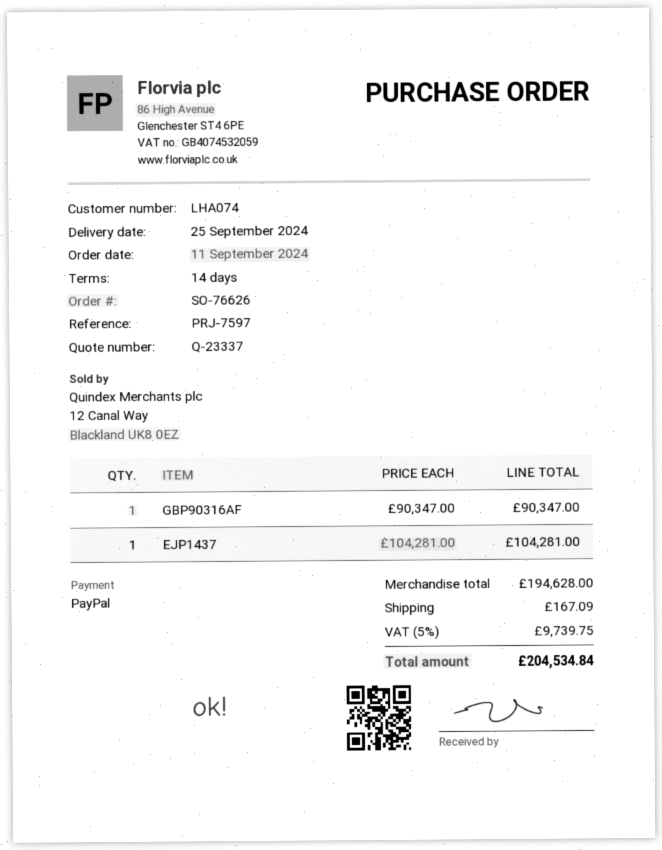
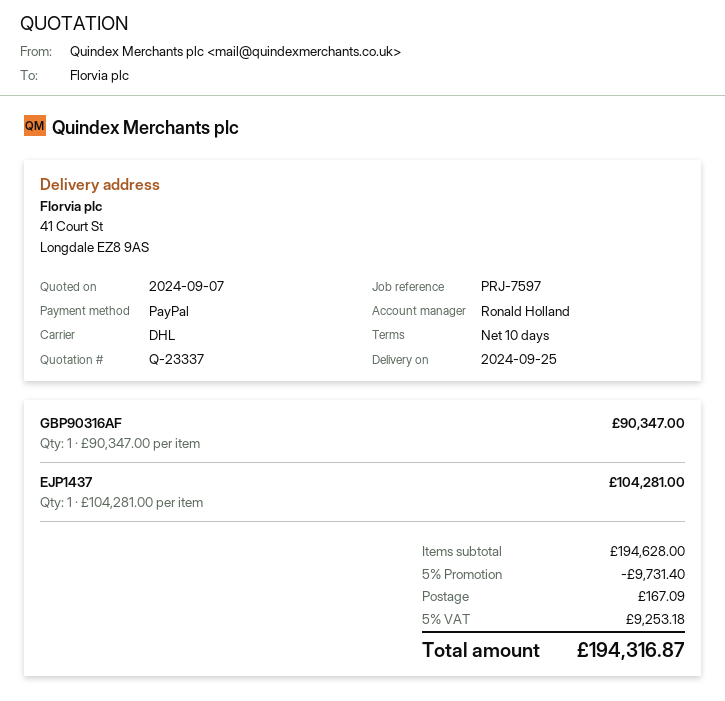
payment terms: 14 days -> 10 days
discount: none -> 5% = 9731.40
tax: 5% = 9739.75 -> 5% = 9253.18
total: 204534.84 -> 194316.87

